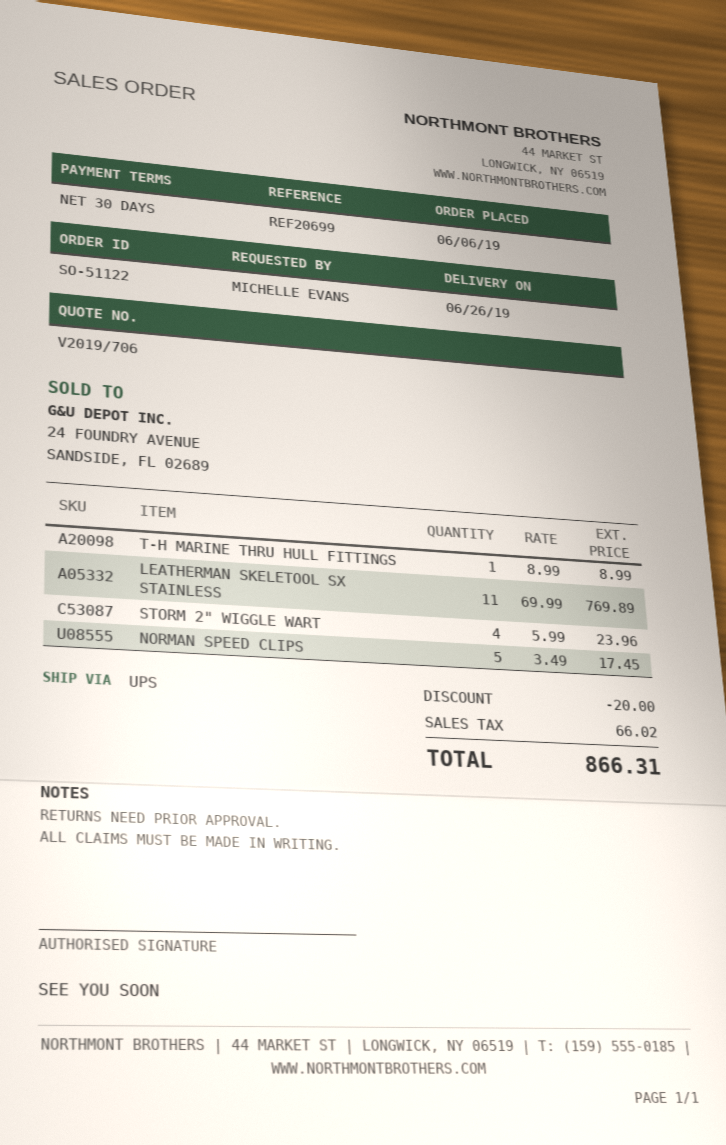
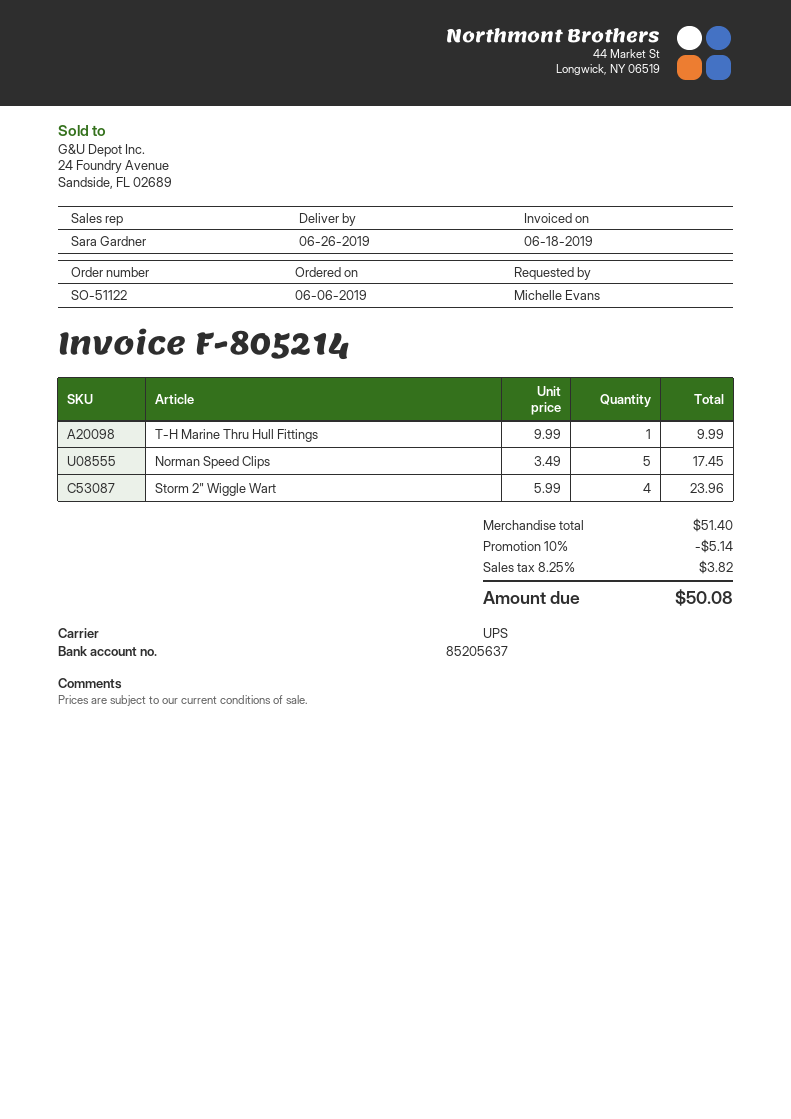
T-H MARINE THRU HULL FITTINGS: 1 x 8.99 = 8.99 -> 1 x 9.99 = 9.99
LEATHERMAN SKELETOOL SX STAINLESS: 11 x 69.99 = 769.89 -> none
discount: 20.00 -> 5.14
tax: 66.02 -> 3.82
total: 866.31 -> 50.08

